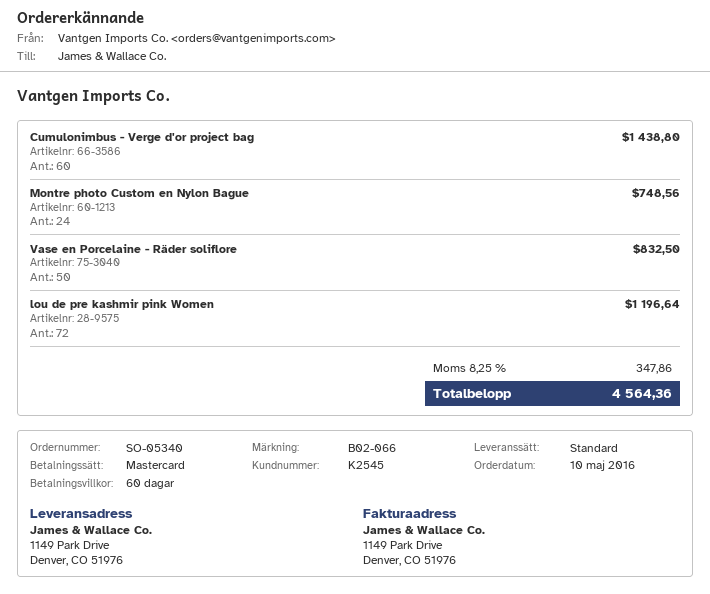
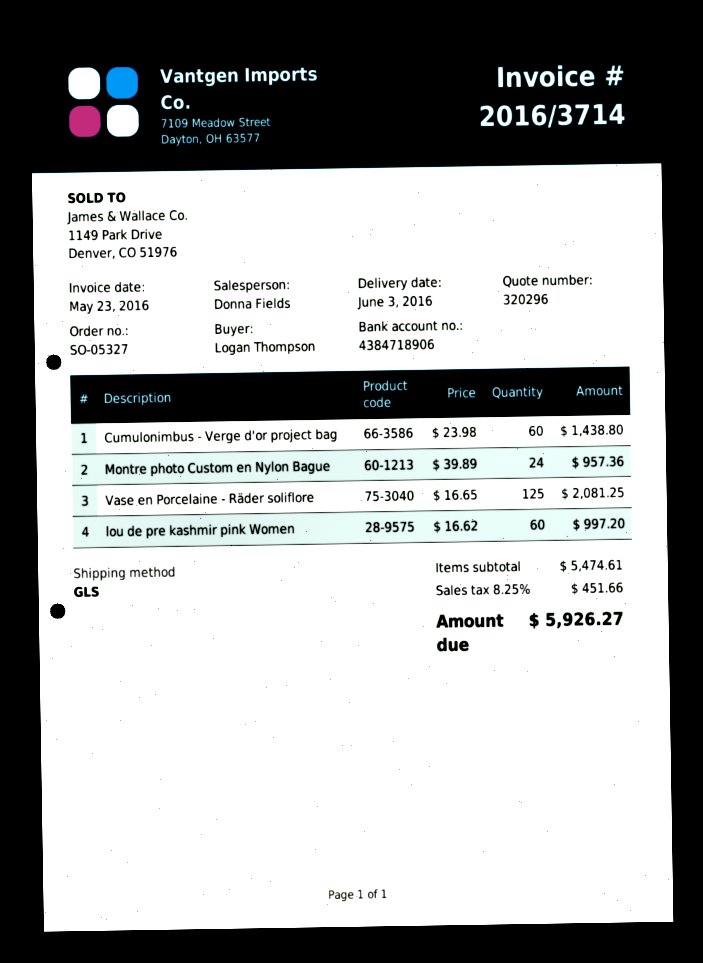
order number: SO-05340 -> SO-05327
shipping method: standard -> GLS
Montre photo Custom en Nylon Bague: 24 for 748.56 -> 24 for 957.36
Vase en Porcelaine - Räder soliflore: 50 for 832.50 -> 125 for 2081.25
lou de pre kashmir pink Women: 72 for 1196.64 -> 60 for 997.20
tax: 8.25% = 347.86 -> 8.25% = 451.66
total: 4564.36 -> 5926.27

